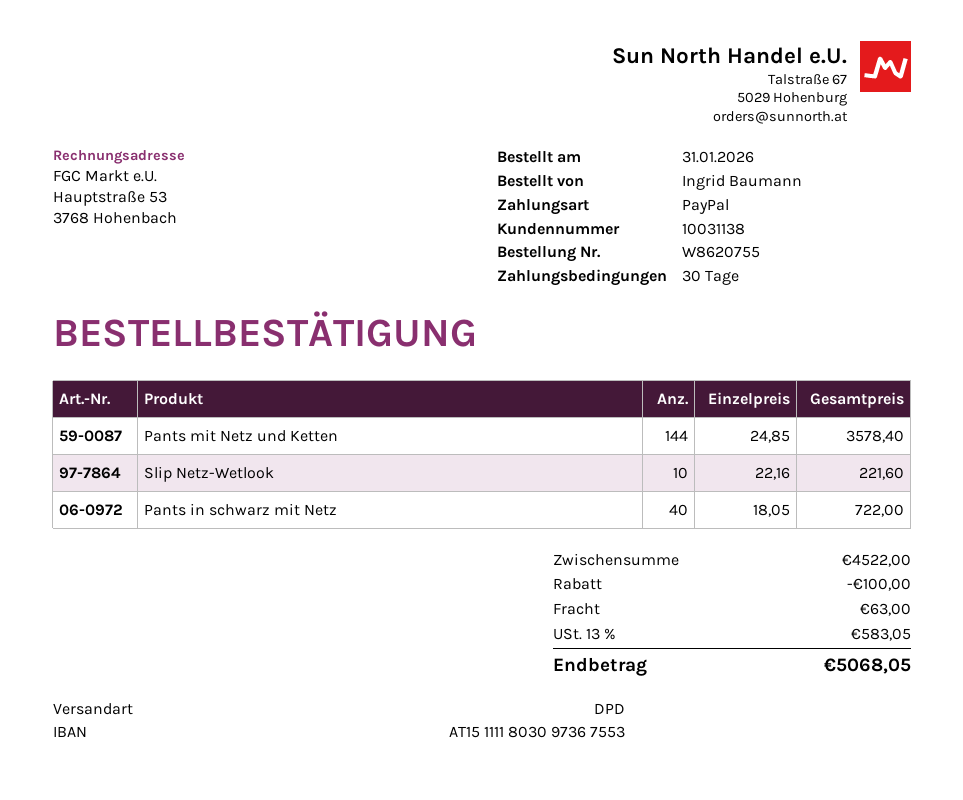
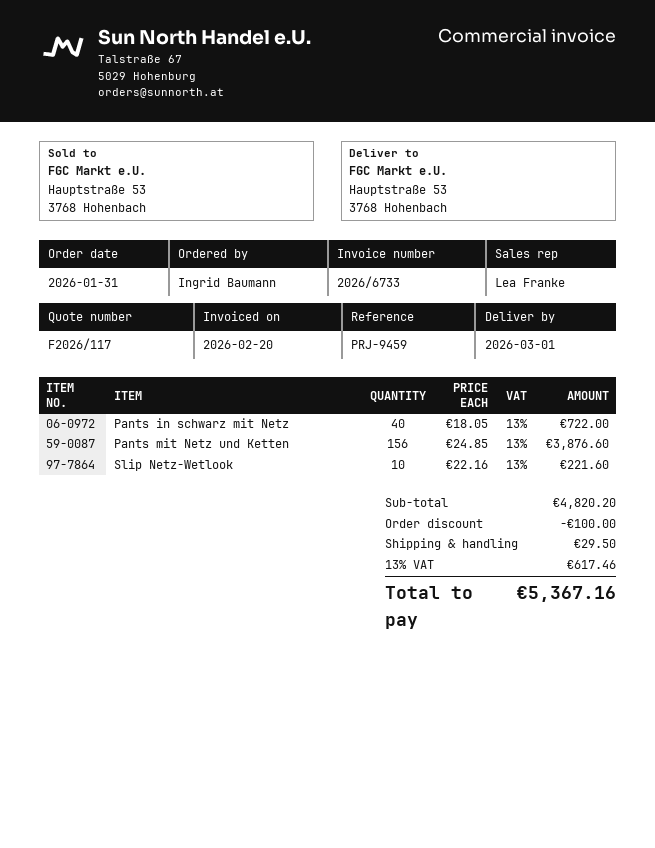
Pants mit Netz und Ketten: 144 x 24.85 = 3578.40 -> 156 x 24.85 = 3876.60
subtotal: 4522.00 -> 4820.20
shipping: 63.00 -> 29.50
tax: 13% = 583.05 -> 13% = 617.46
total: 5068.05 -> 5367.16

